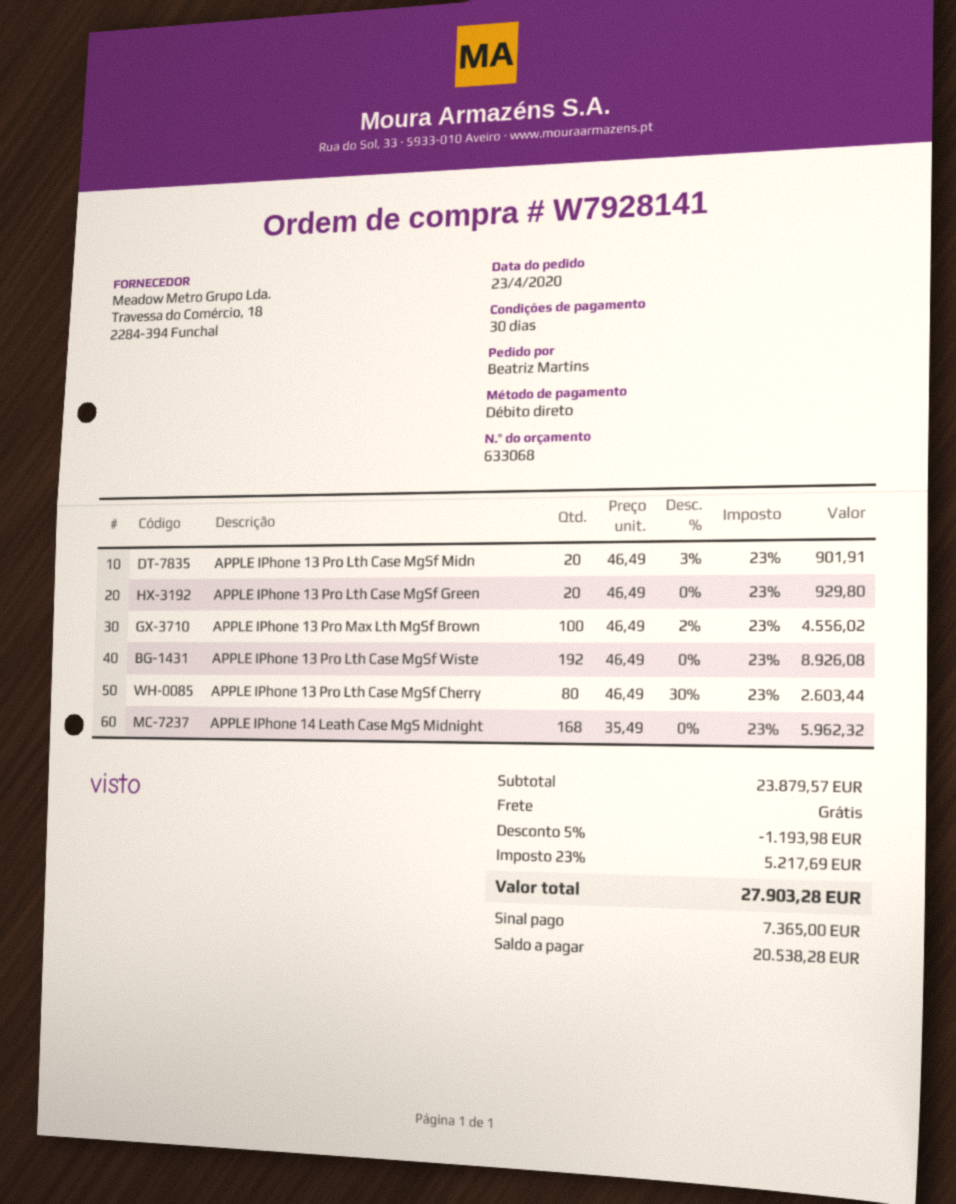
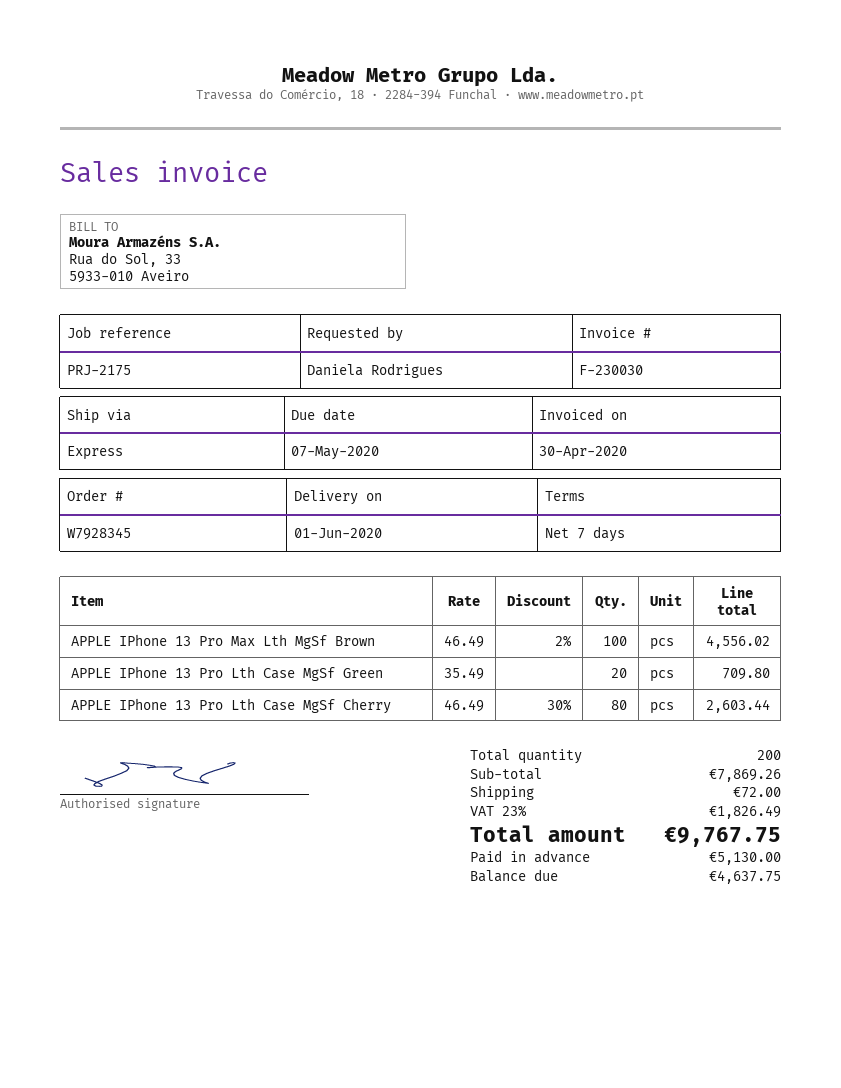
order number: W7928141 -> W7928345
payment terms: 30 days -> 7 days
ordered by: Beatriz Martins -> Daniela Rodrigues
APPLE IPhone 13 Pro Lth Case MgSf Midn: 20 x 46.49 - 3% = 901.91 -> none
APPLE IPhone 13 Pro Lth Case MgSf Green: 20 x 46.49 = 929.80 -> 20 x 35.49 = 709.80
APPLE IPhone 13 Pro Lth Case MgSf Wiste: 192 x 46.49 = 8926.08 -> none
APPLE IPhone 14 Leath Case MgS Midnight: 168 x 35.49 = 5962.32 -> none
subtotal: 23879.57 -> 7869.26
discount: 5% = 1193.98 -> none
shipping: 0.00 -> 72.00
tax: 23% = 5217.69 -> 23% = 1826.49
total: 27903.28 -> 9767.75
deposit: 7365.00 -> 5130.00
balance: 20538.28 -> 4637.75

